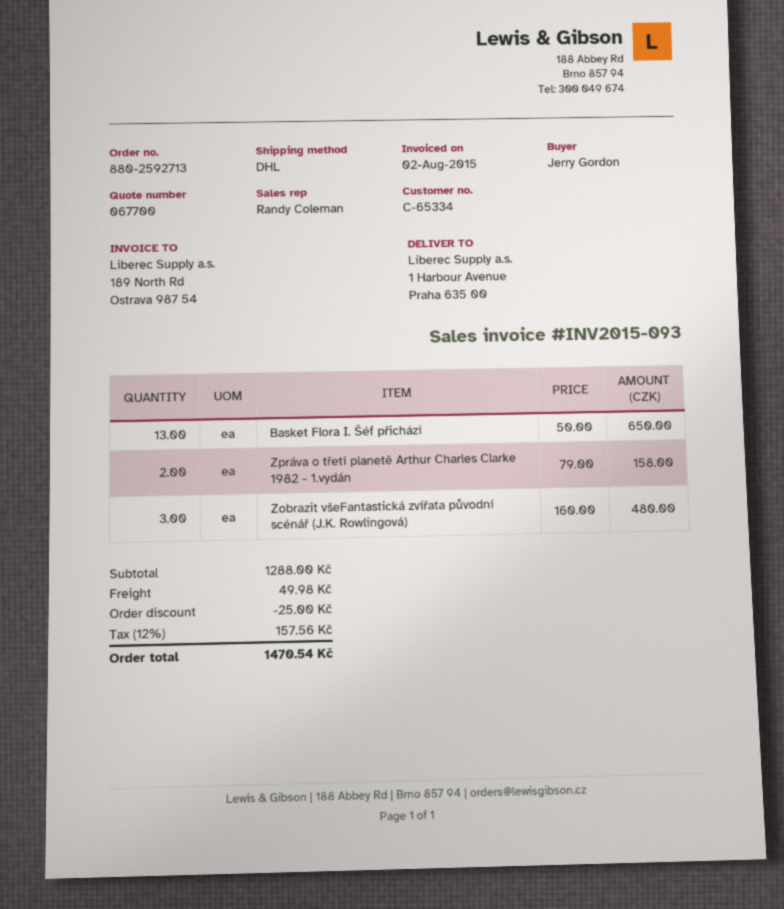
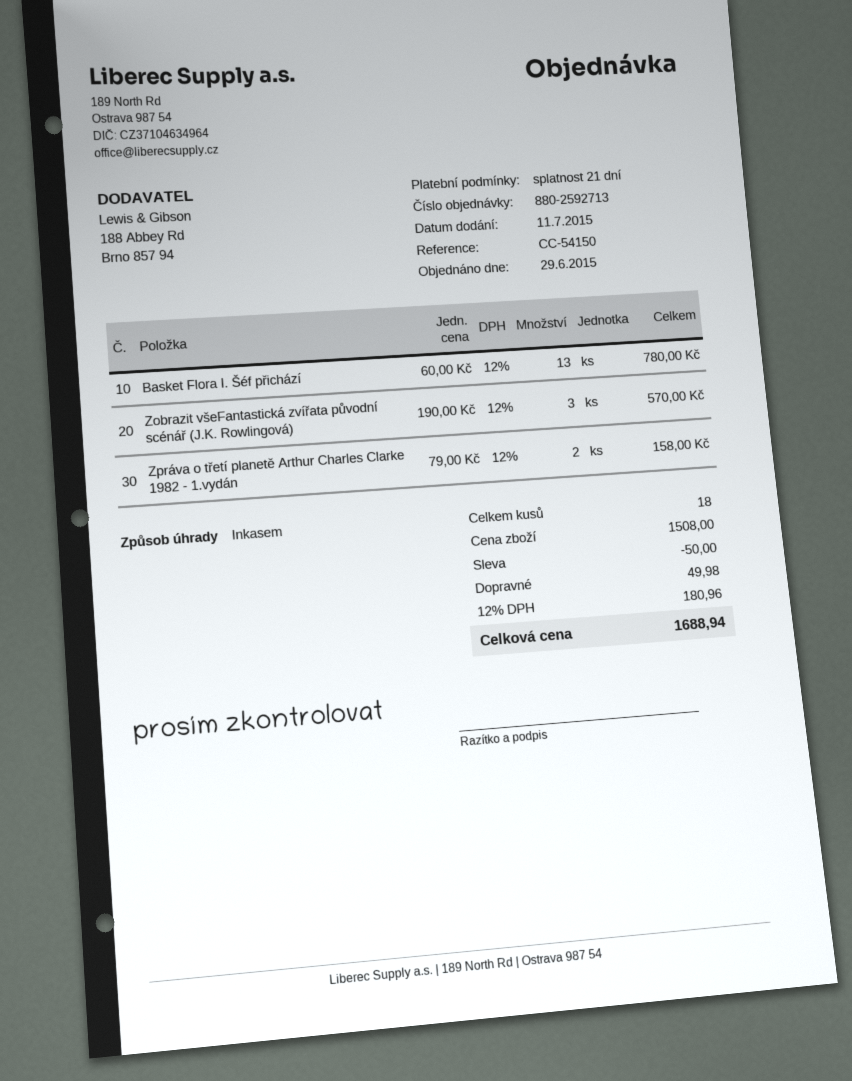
Basket Flora I. Šéf přichází: 13 x 50.00 = 650.00 -> 13 x 60.00 = 780.00
Zobrazit všeFantastická zvířata původní scénář (J.K. Rowlingová): 3 x 160.00 = 480.00 -> 3 x 190.00 = 570.00
subtotal: 1288.00 -> 1508.00
discount: 25.00 -> 50.00
tax: 12% = 157.56 -> 12% = 180.96
total: 1470.54 -> 1688.94

